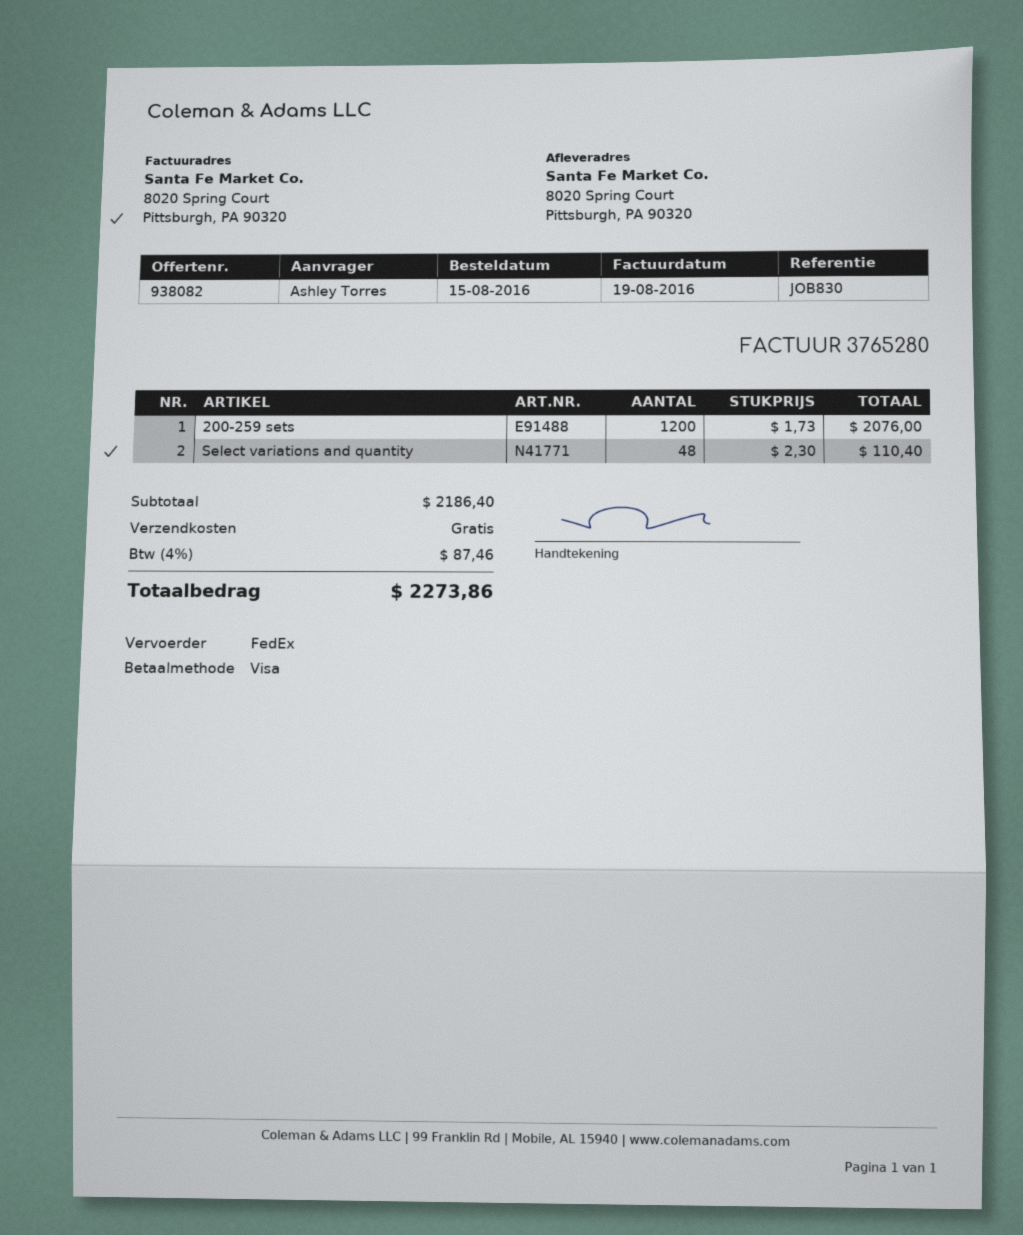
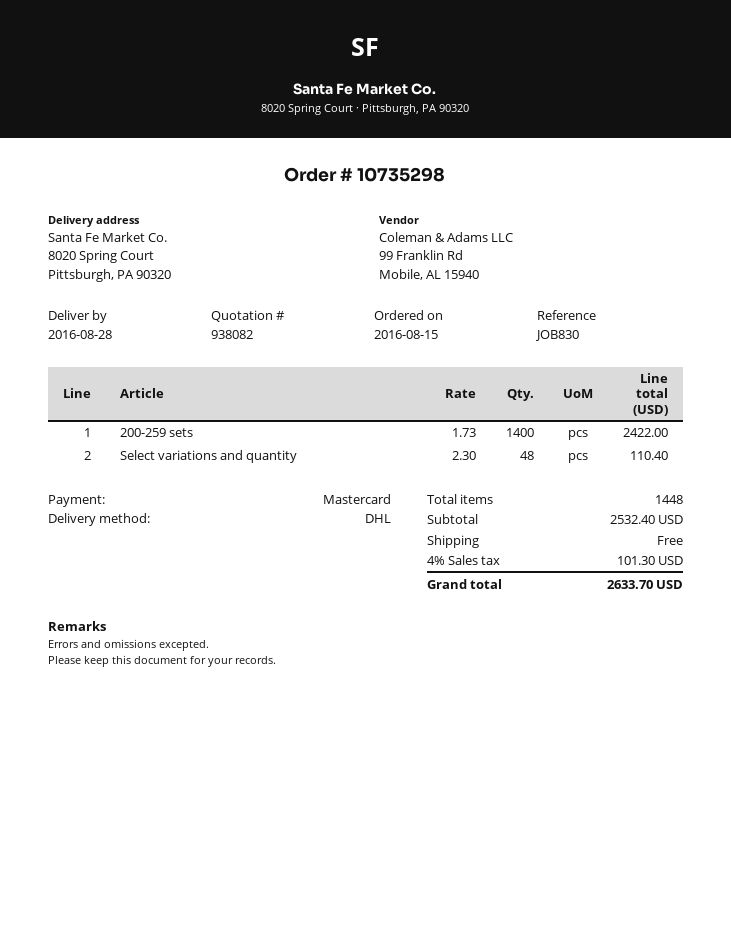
payment method: Visa -> Mastercard
shipping method: FedEx -> DHL
200-259 sets: 1200 x 1.73 = 2076.00 -> 1400 x 1.73 = 2422.00
subtotal: 2186.40 -> 2532.40
tax: 4% = 87.46 -> 4% = 101.30
total: 2273.86 -> 2633.70

